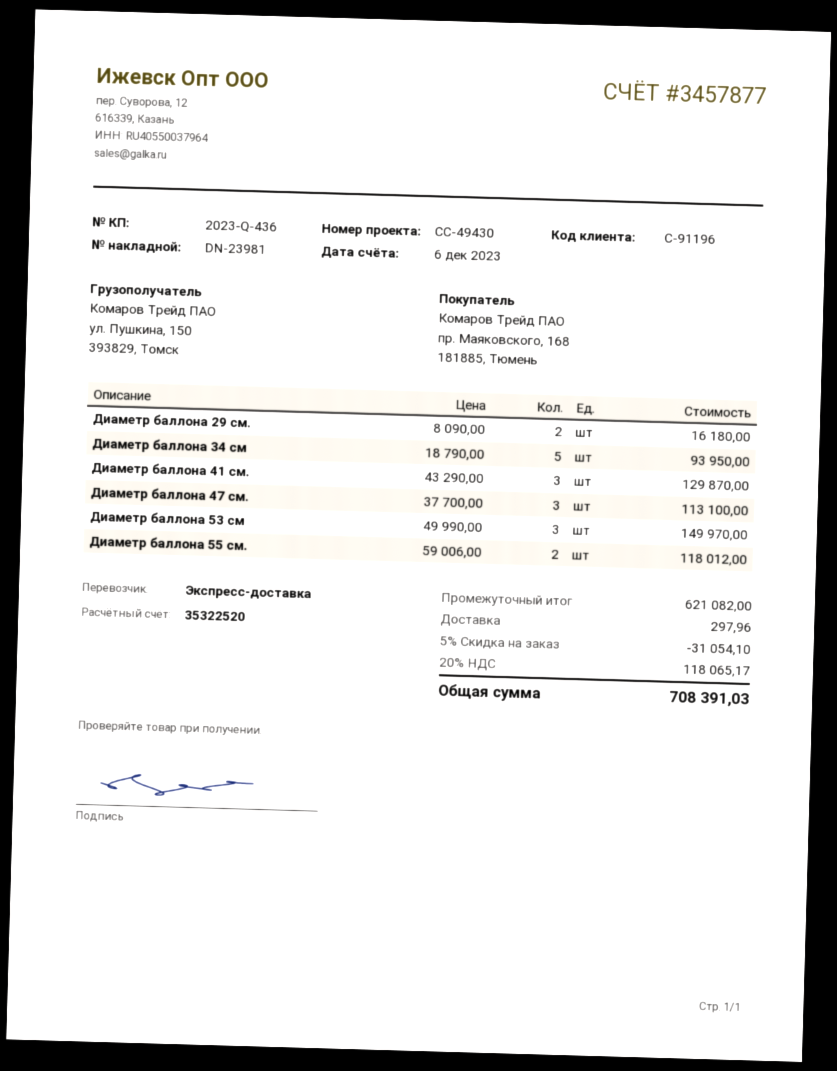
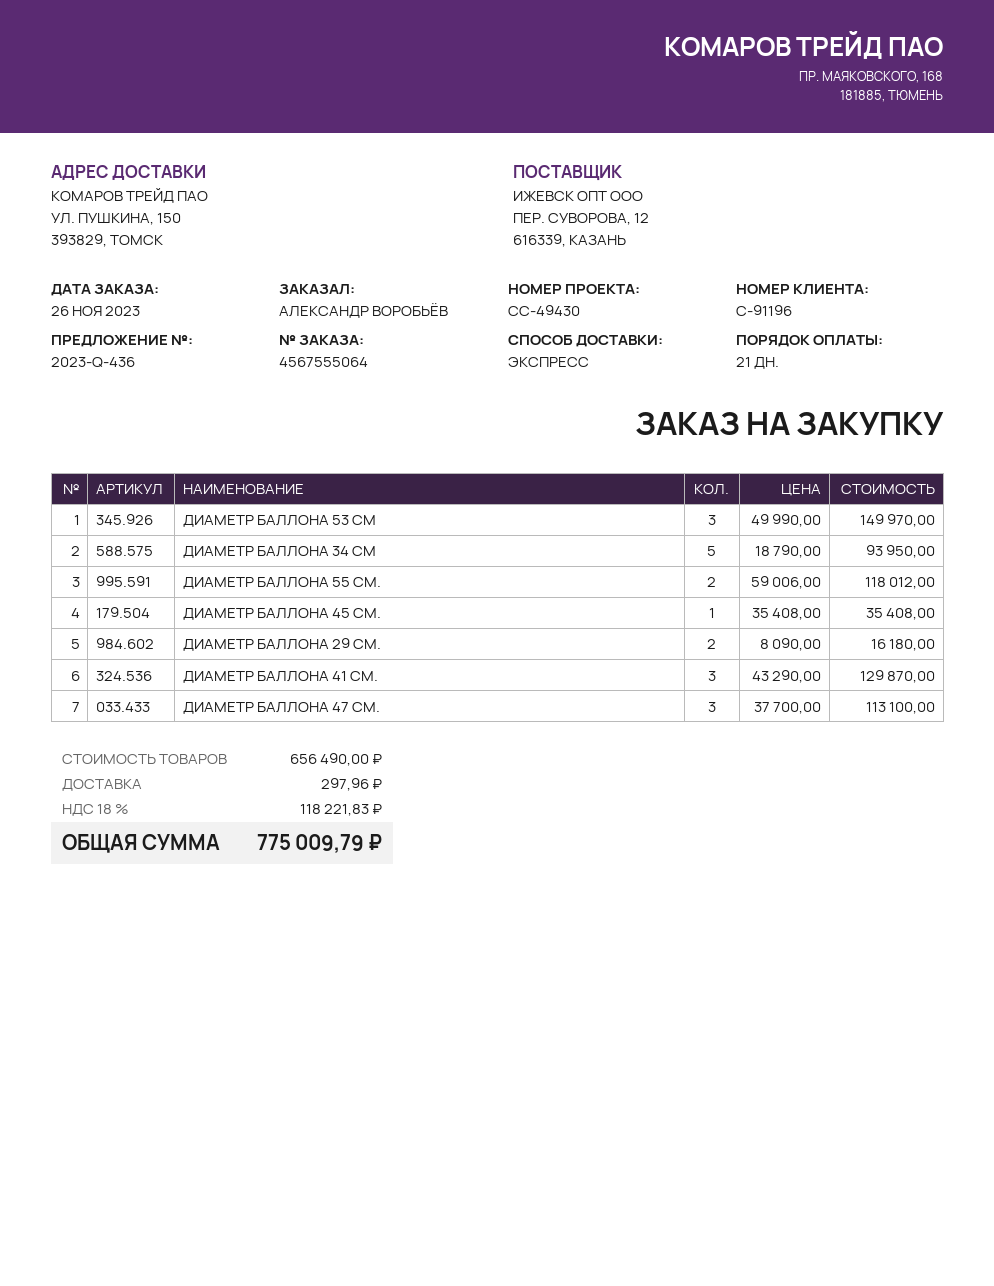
ДИАМЕТР БАЛЛОНА 45 СМ.: none -> 1 x 35408.00 = 35408.00
subtotal: 621082.00 -> 656490.00
discount: 5% = 31054.10 -> none
tax: 20% = 118065.17 -> 18% = 118221.83
total: 708391.03 -> 775009.79

